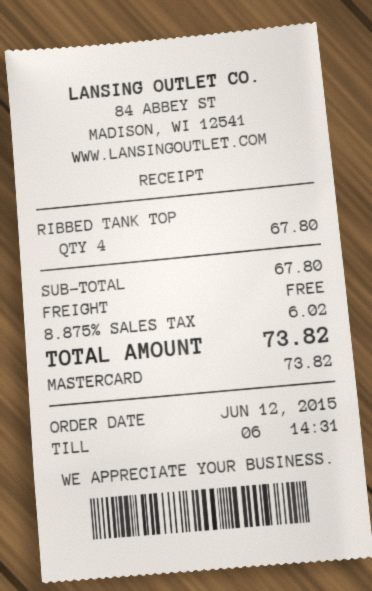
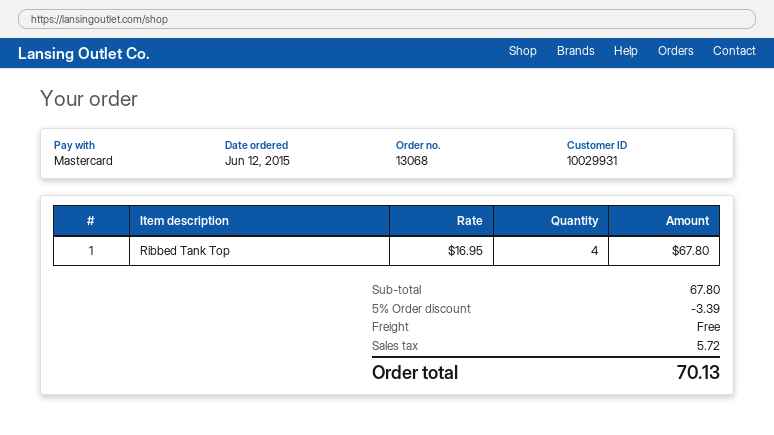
discount: none -> 5% = 3.39
tax: 6.02 -> 5.72
total: 73.82 -> 70.13

